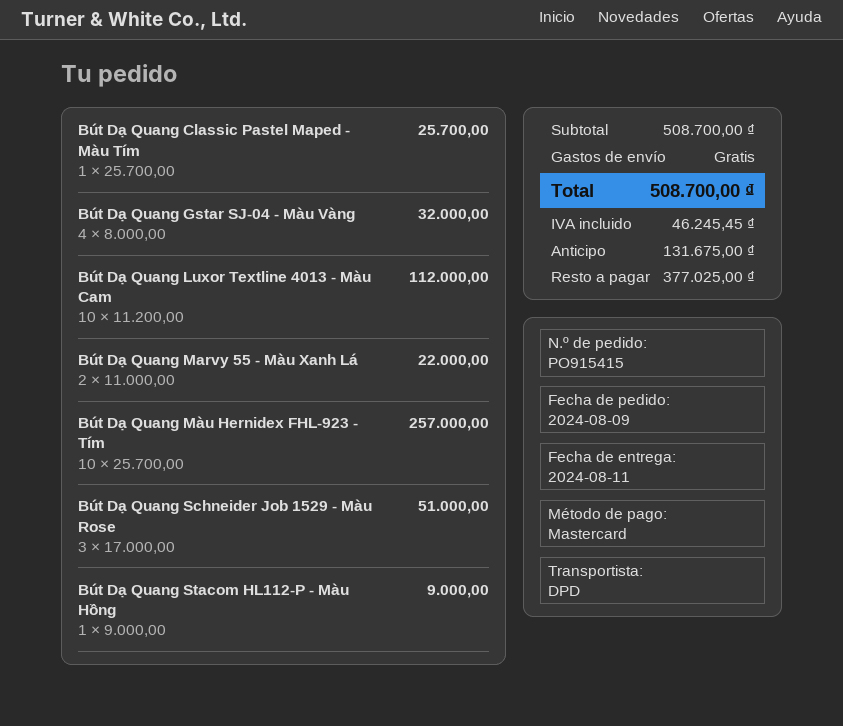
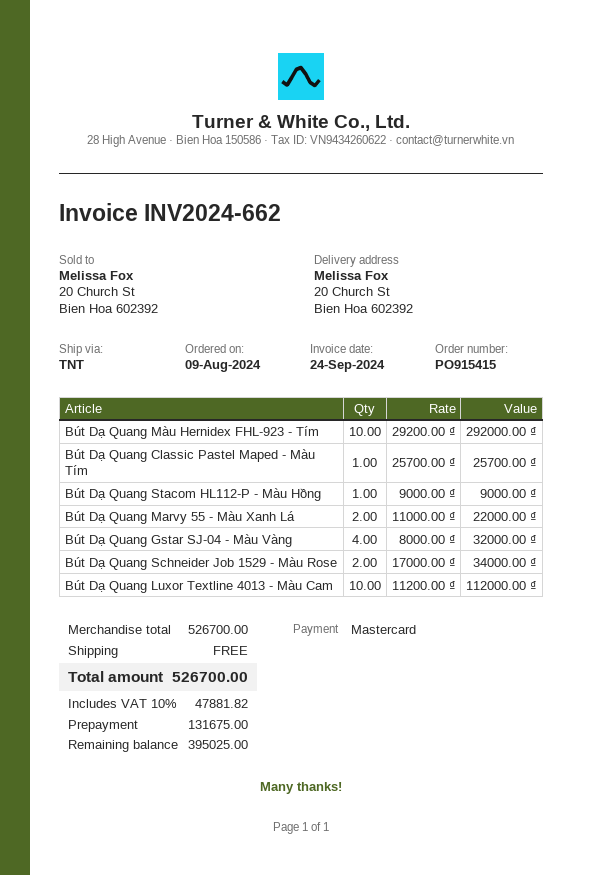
shipping method: DPD -> TNT
Bút Dạ Quang Màu Hernidex FHL-923 - Tím: 10 x 25700.00 = 257000.00 -> 10 x 29200.00 = 292000.00
Bút Dạ Quang Schneider Job 1529 - Màu Rose: 3 x 17000.00 = 51000.00 -> 2 x 17000.00 = 34000.00
subtotal: 508700.00 -> 526700.00
tax: 46245.45 -> 47881.82
total: 508700.00 -> 526700.00
balance: 377025.00 -> 395025.00

